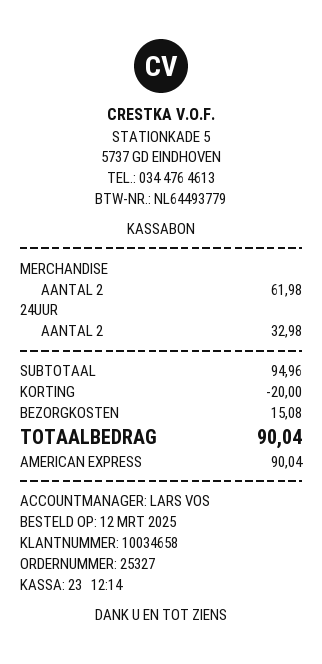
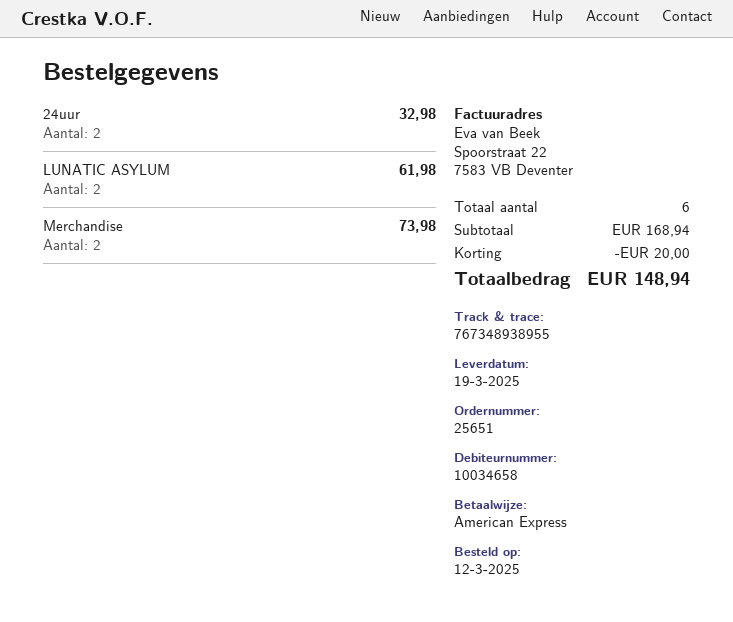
order number: 25327 -> 25651
MERCHANDISE: 2 for 61.98 -> 2 for 73.98
LUNATIC ASYLUM: none -> 2 for 61.98
subtotal: 94.96 -> 168.94
shipping: 15.08 -> none
total: 90.04 -> 148.94

